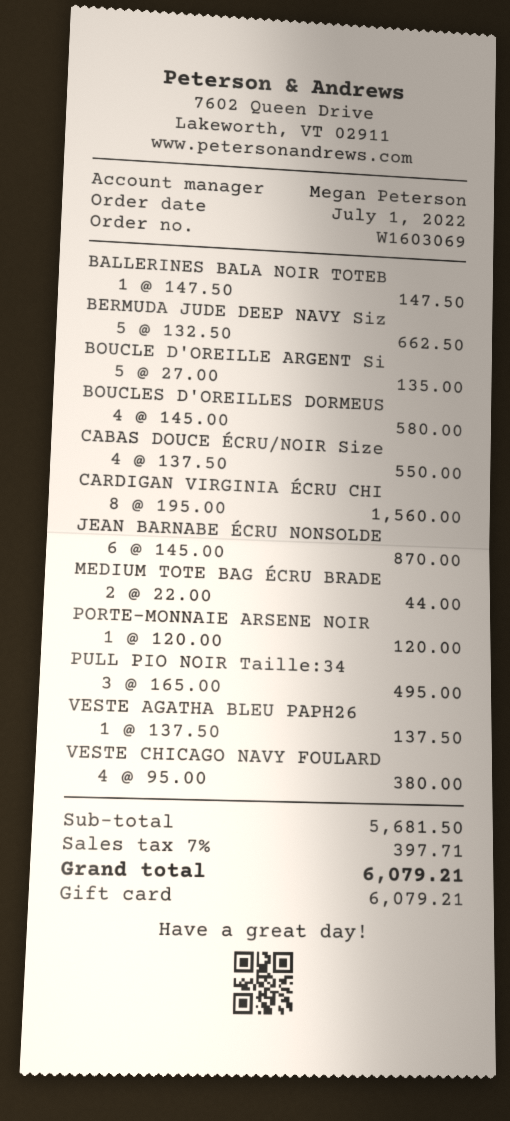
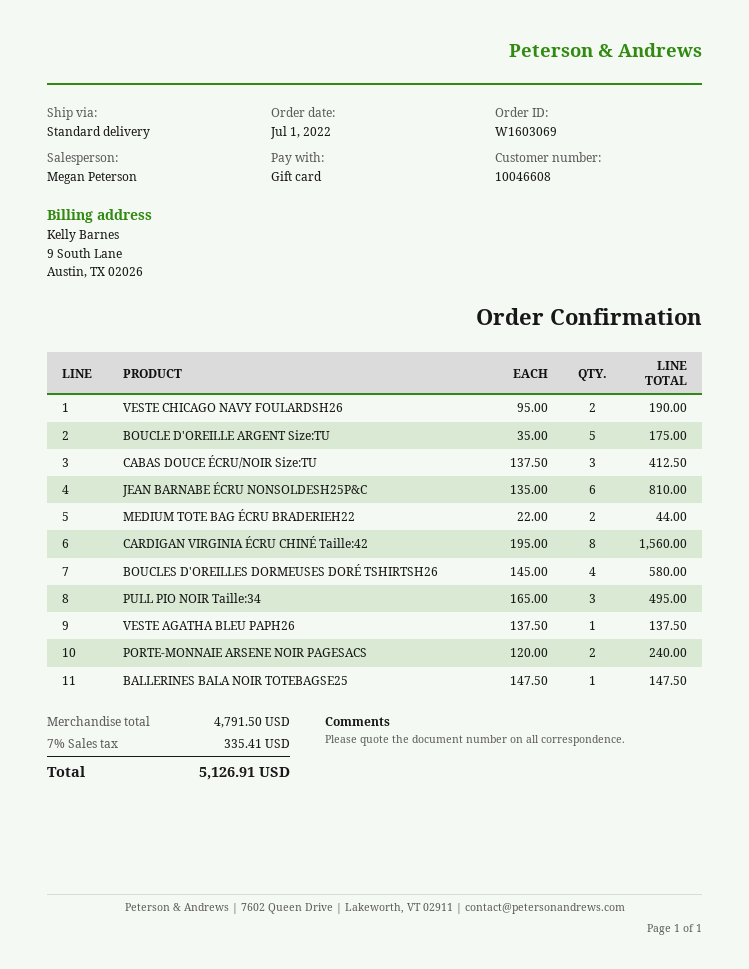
BERMUDA JUDE DEEP NAVY Siz: 5 x 132.50 = 662.50 -> none
BOUCLE D'OREILLE ARGENT Si: 5 x 27.00 = 135.00 -> 5 x 35.00 = 175.00
CABAS DOUCE ÉCRU/NOIR Size: 4 x 137.50 = 550.00 -> 3 x 137.50 = 412.50
JEAN BARNABE ÉCRU NONSOLDE: 6 x 145.00 = 870.00 -> 6 x 135.00 = 810.00
PORTE-MONNAIE ARSENE NOIR: 1 x 120.00 = 120.00 -> 2 x 120.00 = 240.00
VESTE CHICAGO NAVY FOULARD: 4 x 95.00 = 380.00 -> 2 x 95.00 = 190.00
subtotal: 5681.50 -> 4791.50
tax: 7% = 397.71 -> 7% = 335.41
total: 6079.21 -> 5126.91

